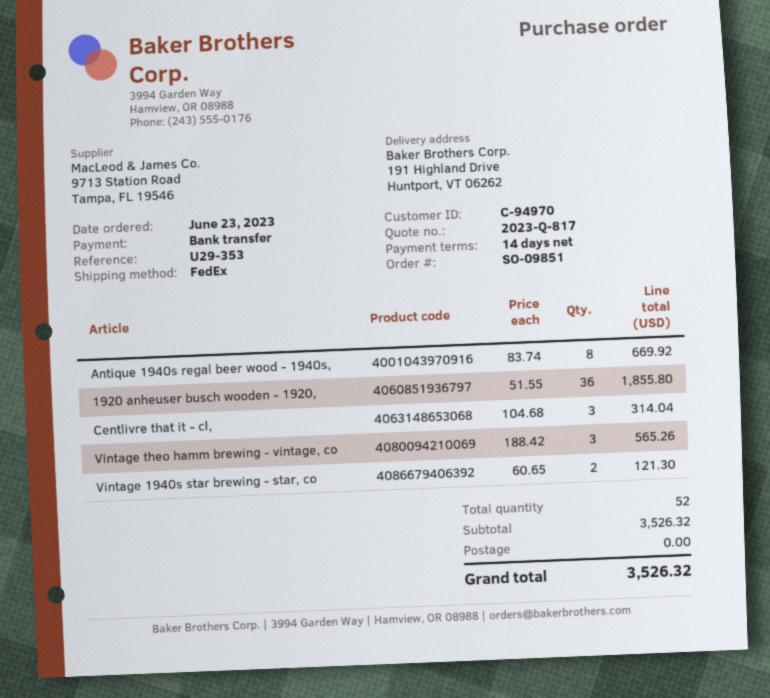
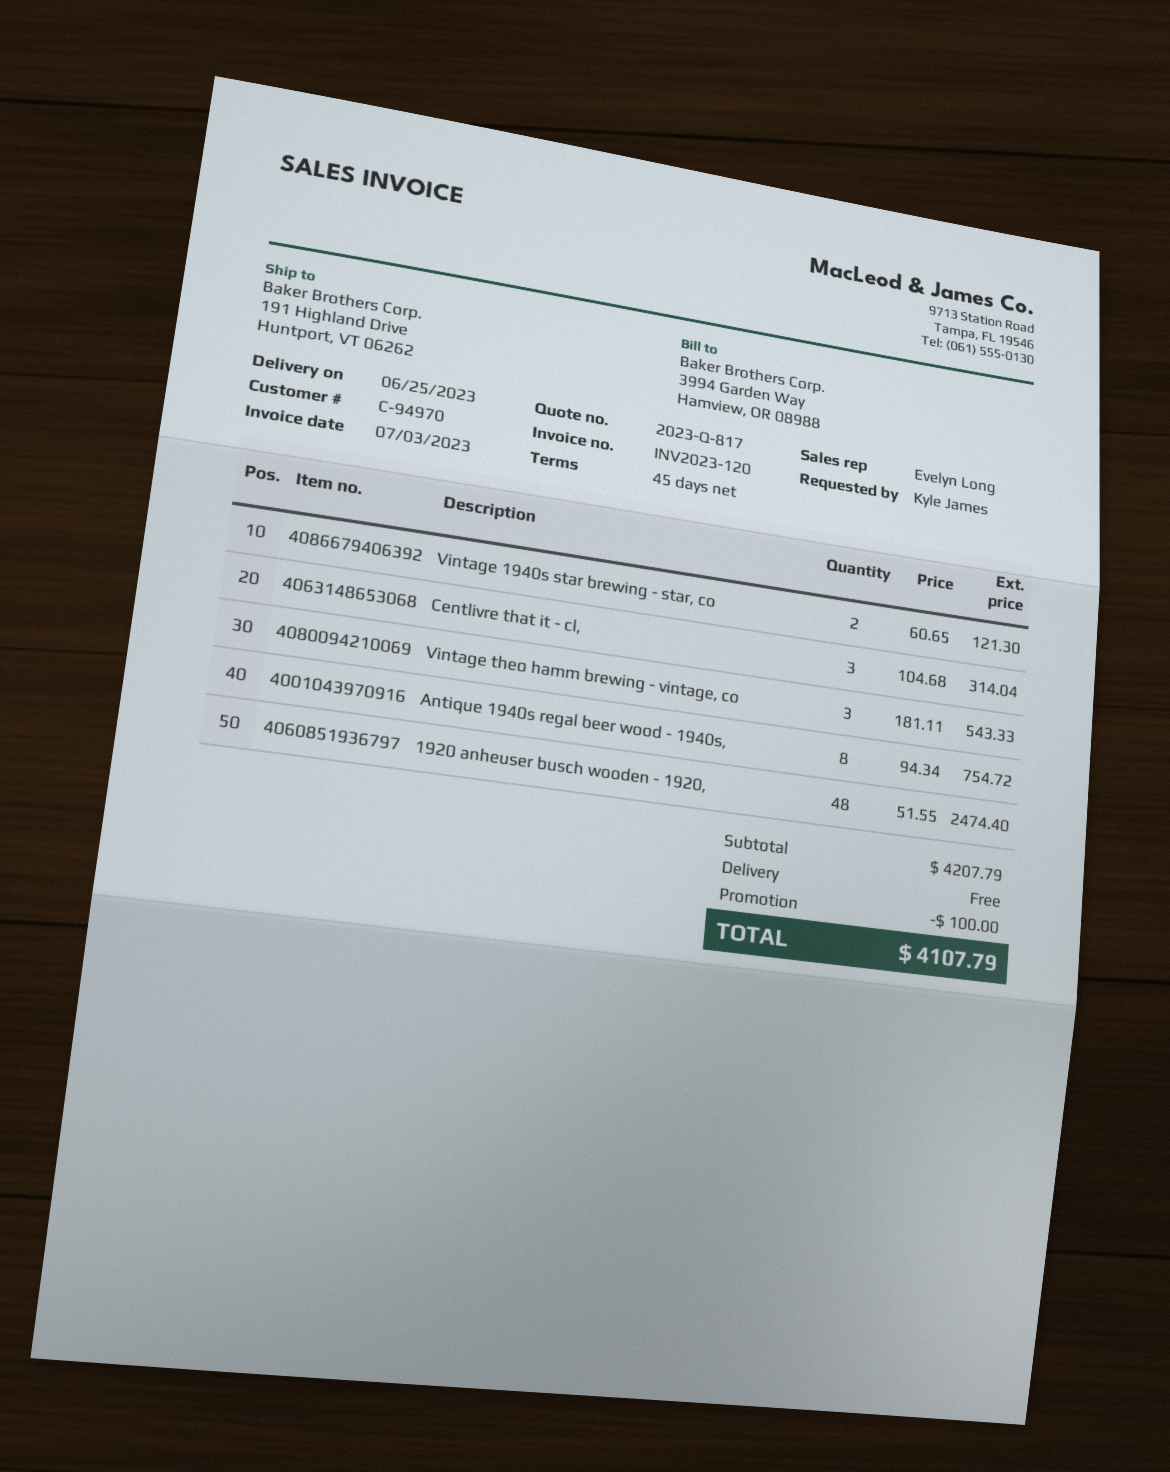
payment terms: 14 days -> 45 days
Antique 1940s regal beer wood - 1940s,: 8 x 83.74 = 669.92 -> 8 x 94.34 = 754.72
1920 anheuser busch wooden - 1920,: 36 x 51.55 = 1855.80 -> 48 x 51.55 = 2474.40
Vintage theo hamm brewing - vintage, co: 3 x 188.42 = 565.26 -> 3 x 181.11 = 543.33
subtotal: 3526.32 -> 4207.79
discount: none -> 100.00
total: 3526.32 -> 4107.79

